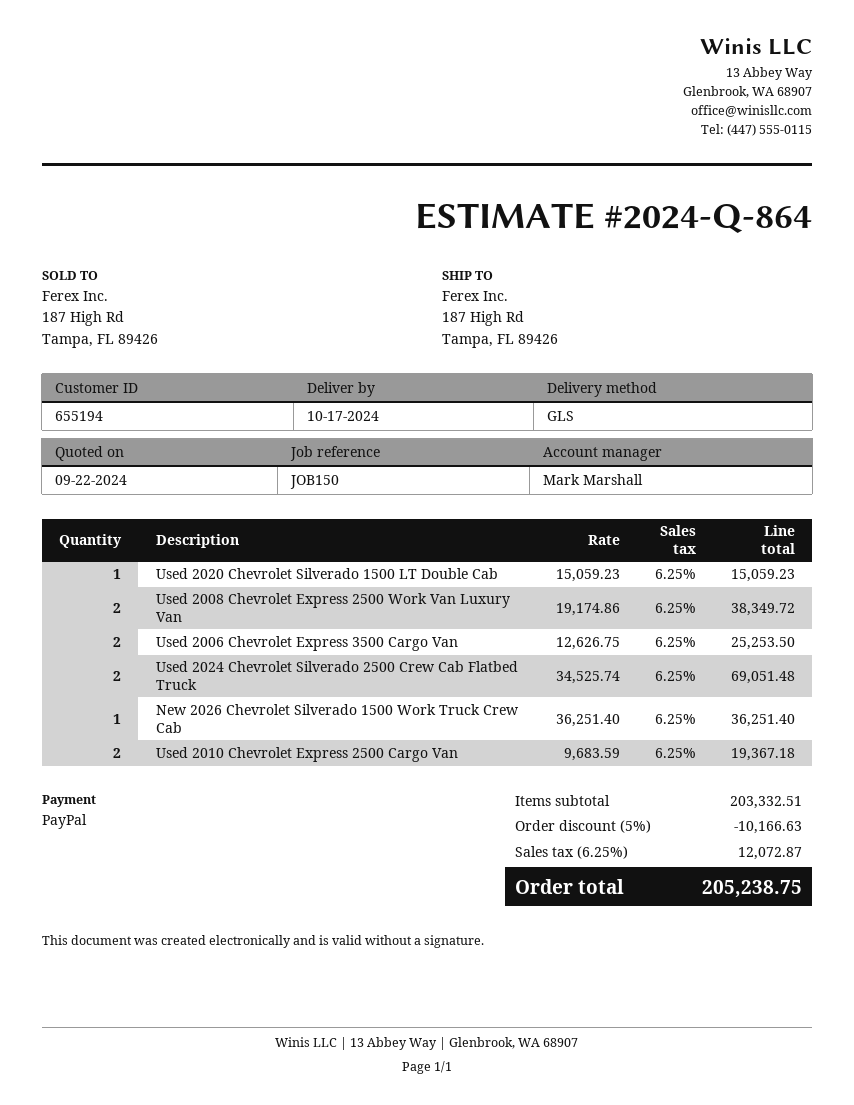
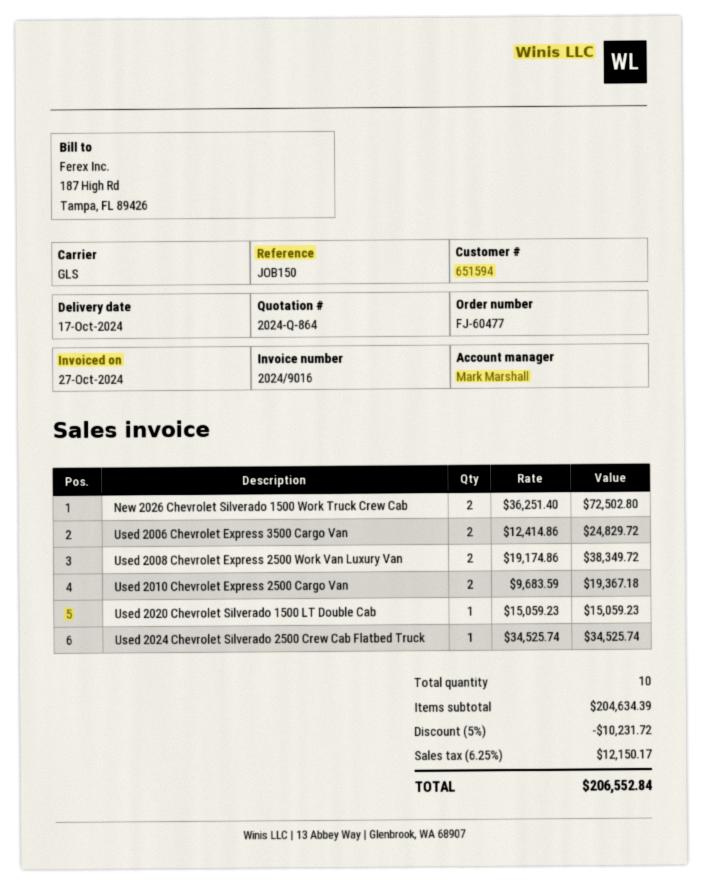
customer number: 655194 -> 651594
Used 2006 Chevrolet Express 3500 Cargo Van: 2 x 12626.75 = 25253.50 -> 2 x 12414.86 = 24829.72
Used 2024 Chevrolet Silverado 2500 Crew Cab Flatbed Truck: 2 x 34525.74 = 69051.48 -> 1 x 34525.74 = 34525.74
New 2026 Chevrolet Silverado 1500 Work Truck Crew Cab: 1 x 36251.40 = 36251.40 -> 2 x 36251.40 = 72502.80
subtotal: 203332.51 -> 204634.39
discount: 5% = 10166.63 -> 5% = 10231.72
tax: 6.25% = 12072.87 -> 6.25% = 12150.17
total: 205238.75 -> 206552.84

